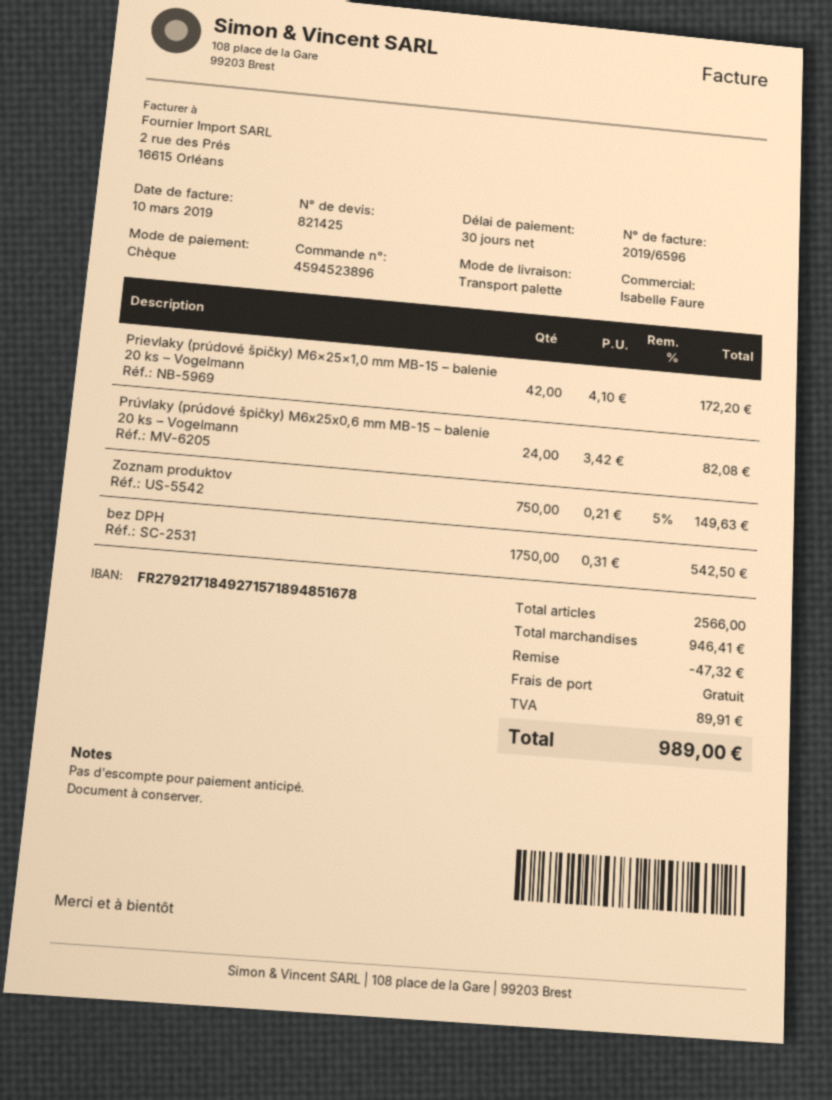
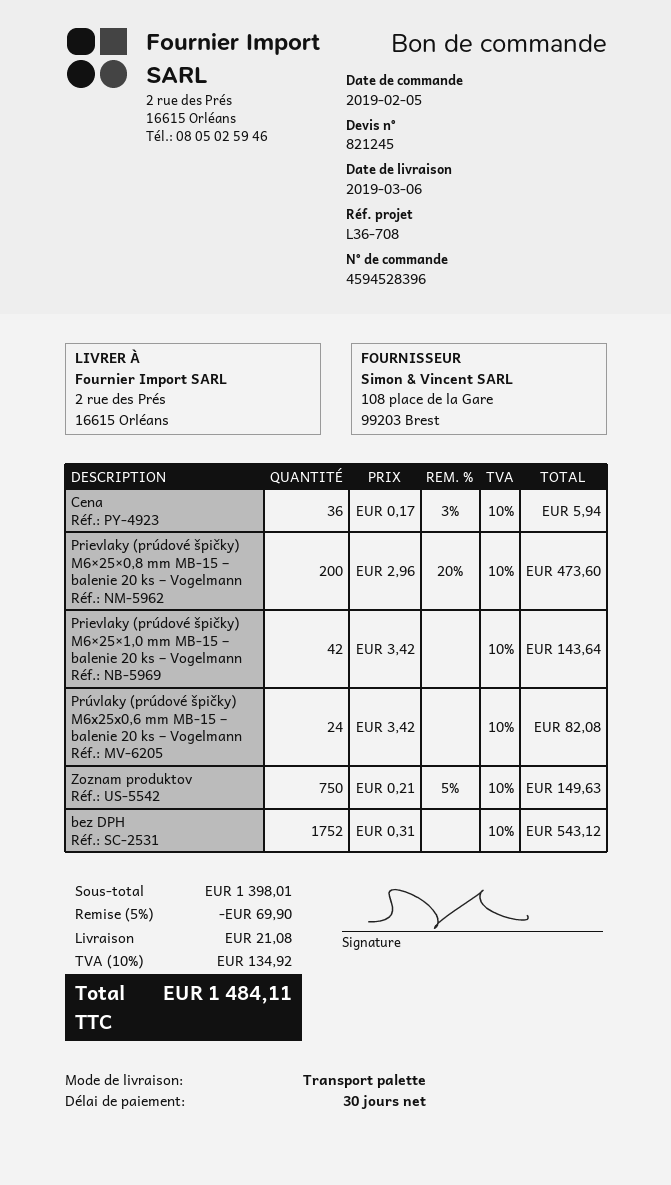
quote number: 821425 -> 821245
order number: 4594523896 -> 4594528396
Prievlaky (prúdové špičky) M6×25×1,0 mm MB-15 – balenie 20 ks – Vogelmann: 42 x 4.10 = 172.20 -> 42 x 3.42 = 143.64
bez DPH: 1750 x 0.31 = 542.50 -> 1752 x 0.31 = 543.12
Cena: none -> 36 x 0.17 - 3% = 5.94
Prievlaky (prúdové špičky) M6×25×0,8 mm MB-15 – balenie 20 ks – Vogelmann: none -> 200 x 2.96 - 20% = 473.60
subtotal: 946.41 -> 1398.01
discount: 47.32 -> 69.90
shipping: 0.00 -> 21.08
tax: 89.91 -> 134.92
total: 989.00 -> 1484.11

